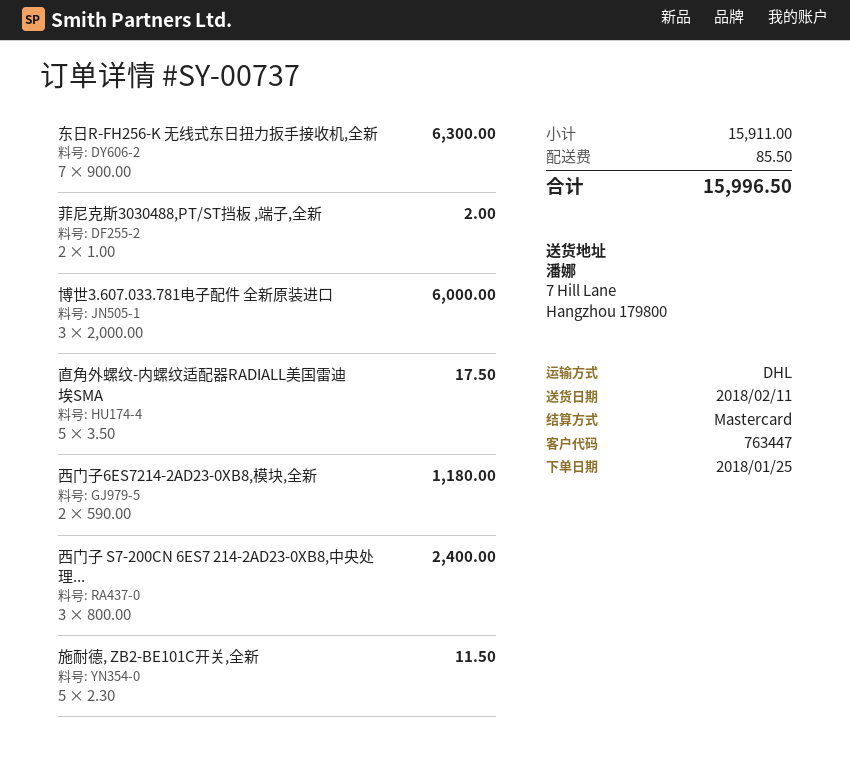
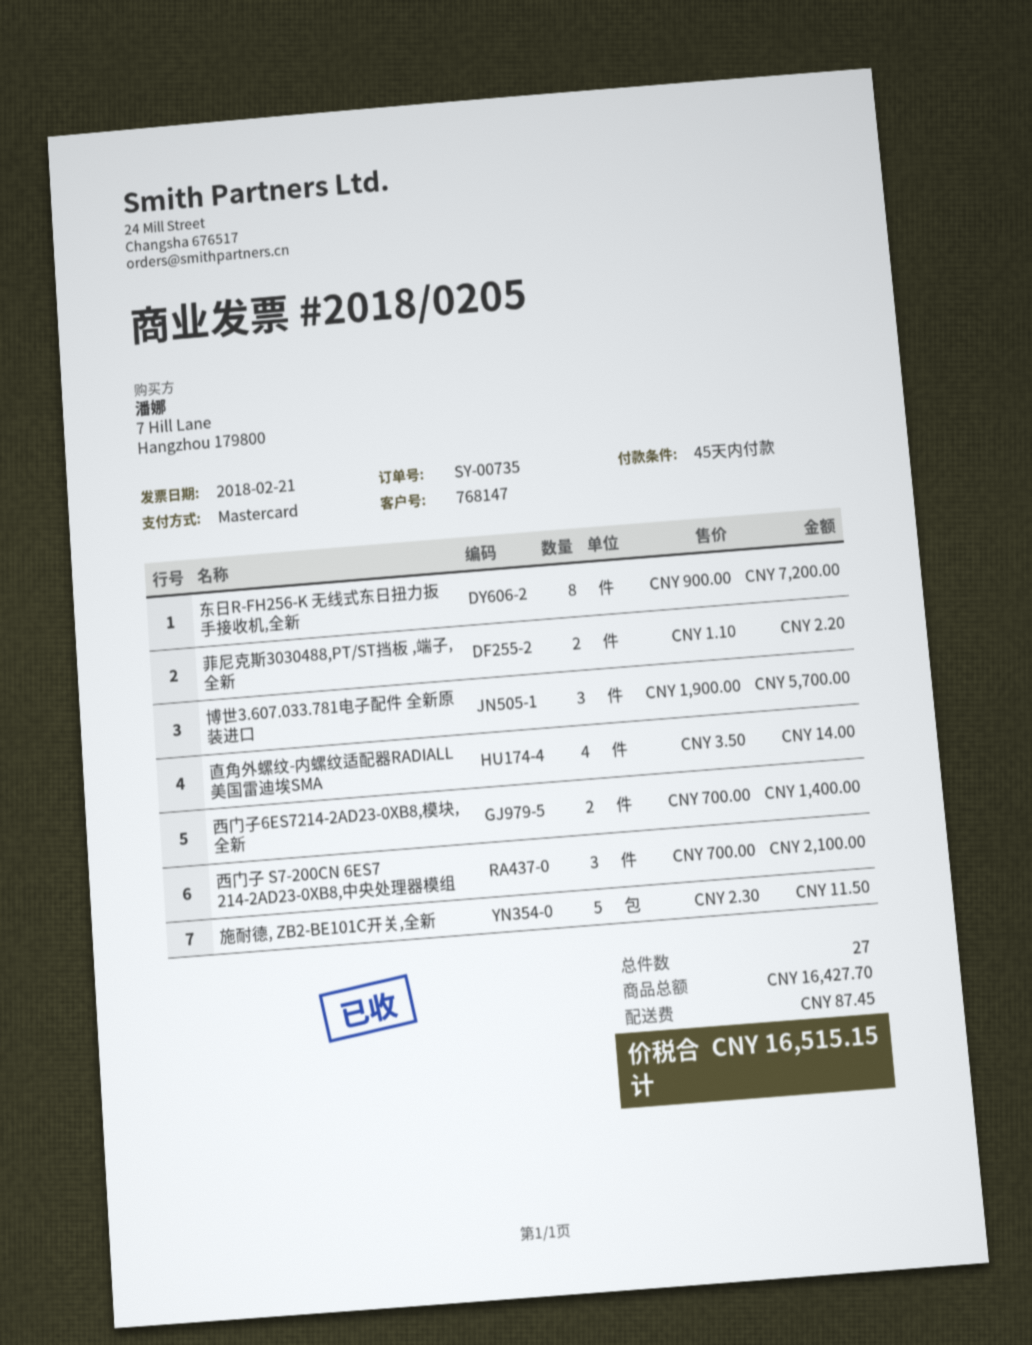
order number: SY-00737 -> SY-00735
customer number: 763447 -> 768147
东日R-FH256-K 无线式东日扭力扳手接收机,全新: 7 x 900.00 = 6300.00 -> 8 x 900.00 = 7200.00
菲尼克斯3030488,PT/ST挡板 ,端子,全新: 2 x 1.00 = 2.00 -> 2 x 1.10 = 2.20
博世3.607.033.781电子配件 全新原装进口: 3 x 2000.00 = 6000.00 -> 3 x 1900.00 = 5700.00
直角外螺纹-内螺纹适配器RADIALL美国雷迪埃SMA: 5 x 3.50 = 17.50 -> 4 x 3.50 = 14.00
西门子6ES7214-2AD23-0XB8,模块,全新: 2 x 590.00 = 1180.00 -> 2 x 700.00 = 1400.00
西门子 S7-200CN 6ES7 214-2AD23-0XB8,中央处理...: 3 x 800.00 = 2400.00 -> 3 x 700.00 = 2100.00
subtotal: 15911.00 -> 16427.70
shipping: 85.50 -> 87.45
total: 15996.50 -> 16515.15

